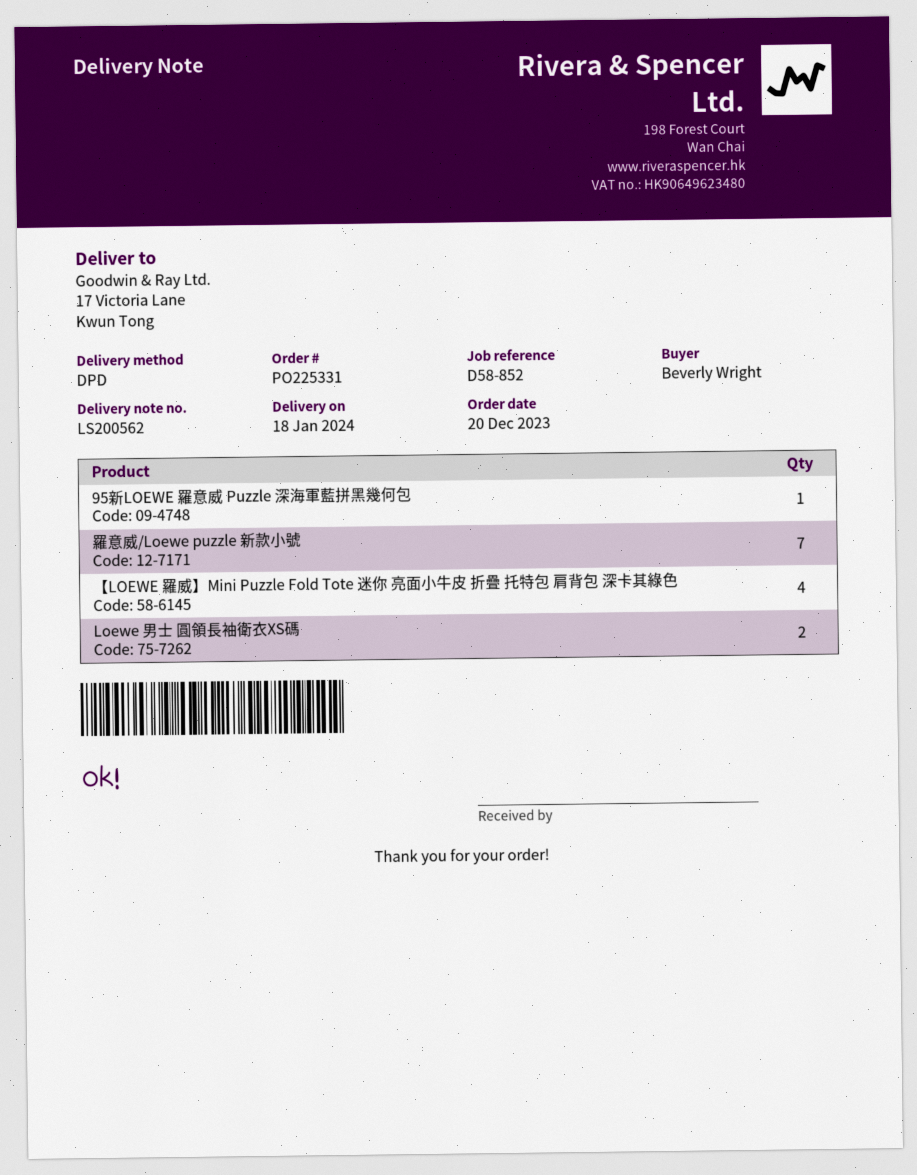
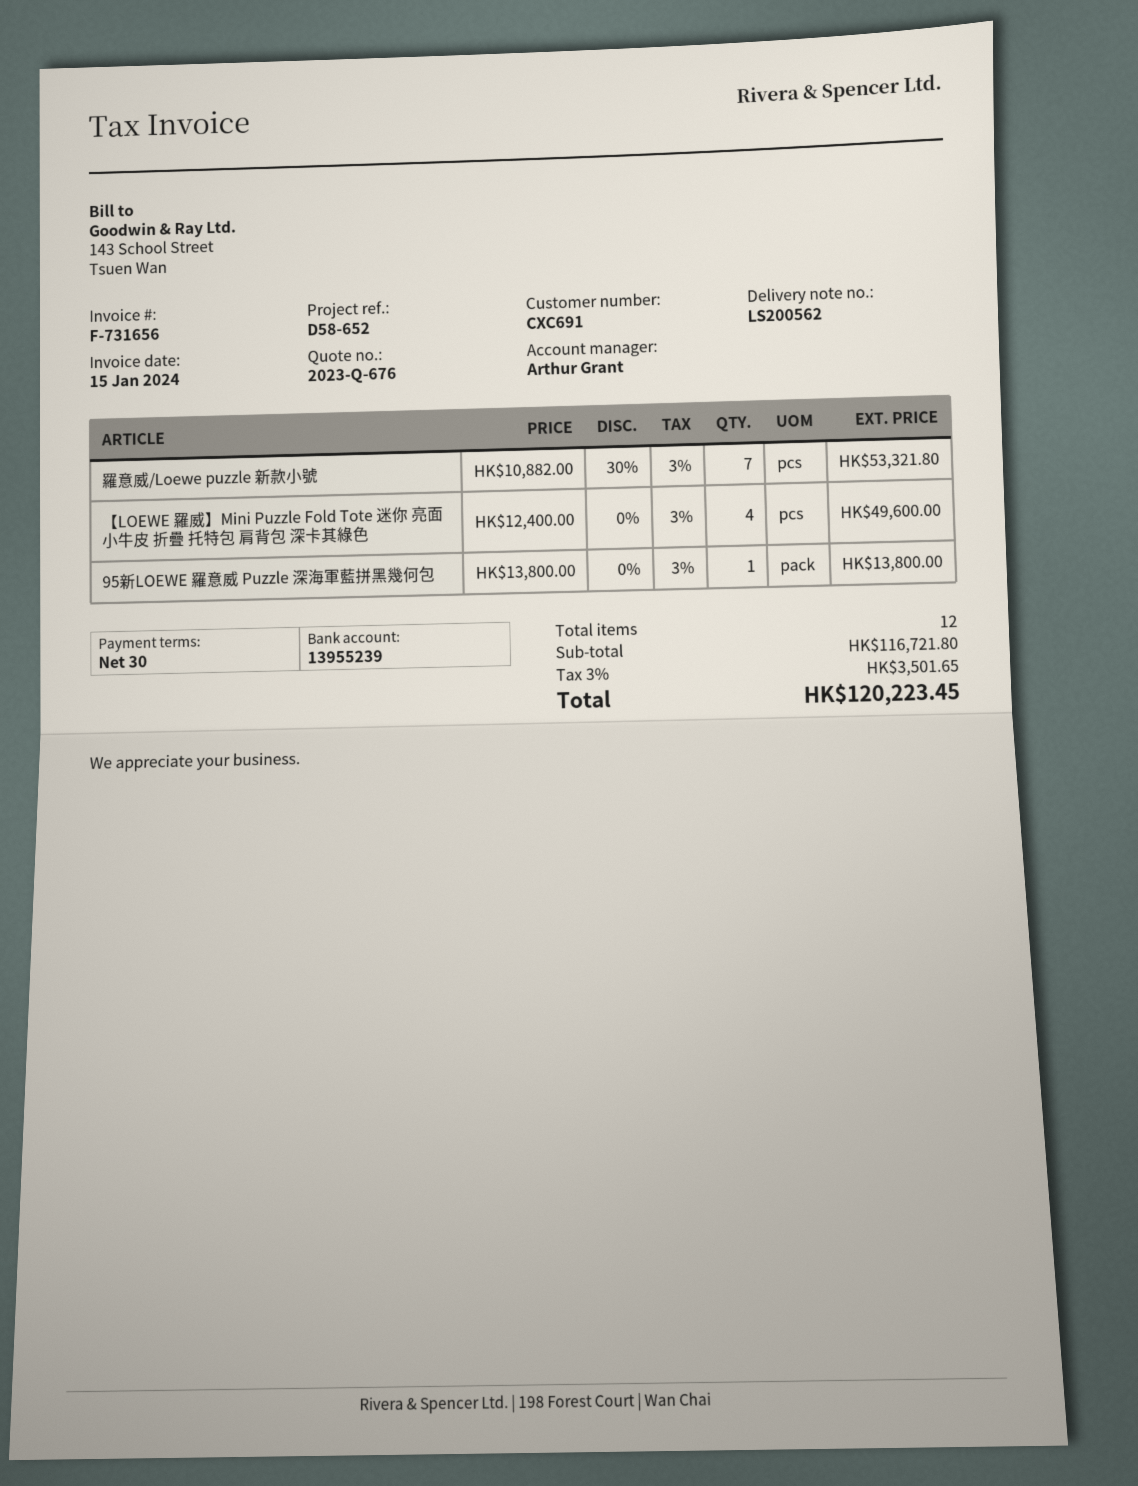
reference: D58-852 -> D58-652
Loewe 男士 圓領長袖衛衣XS碼: 2 -> none

